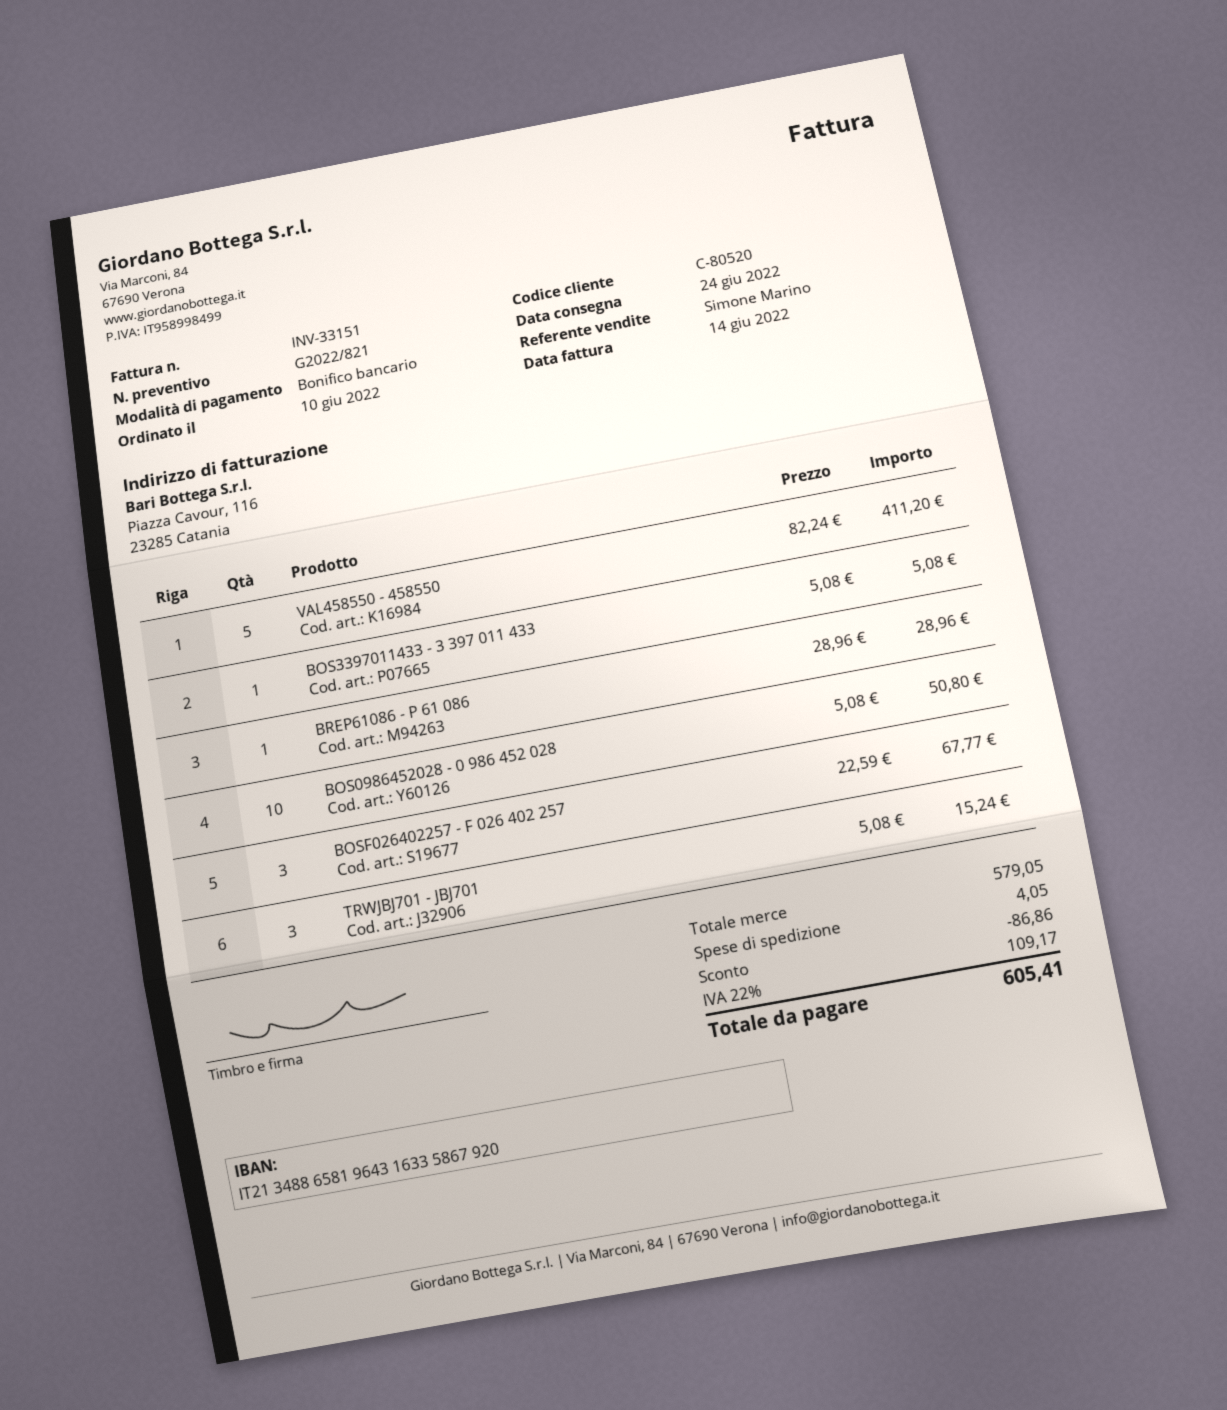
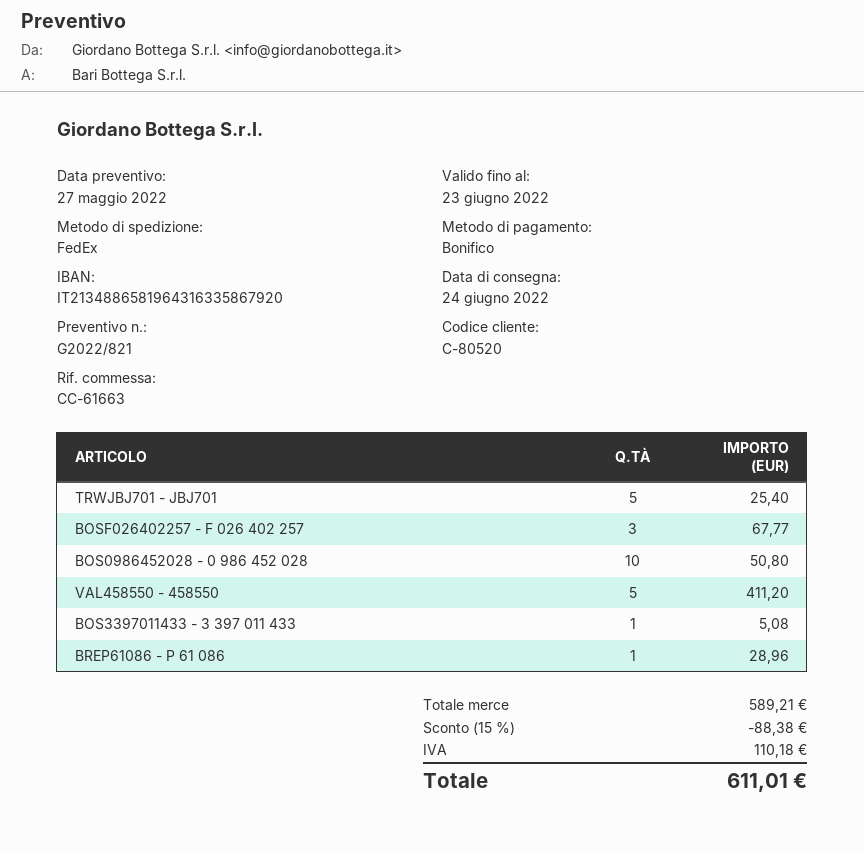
TRWJBJ701 - JBJ701: 3 for 15.24 -> 5 for 25.40
subtotal: 579.05 -> 589.21
discount: 86.86 -> 88.38
shipping: 4.05 -> none
tax: 109.17 -> 110.18
total: 605.41 -> 611.01

